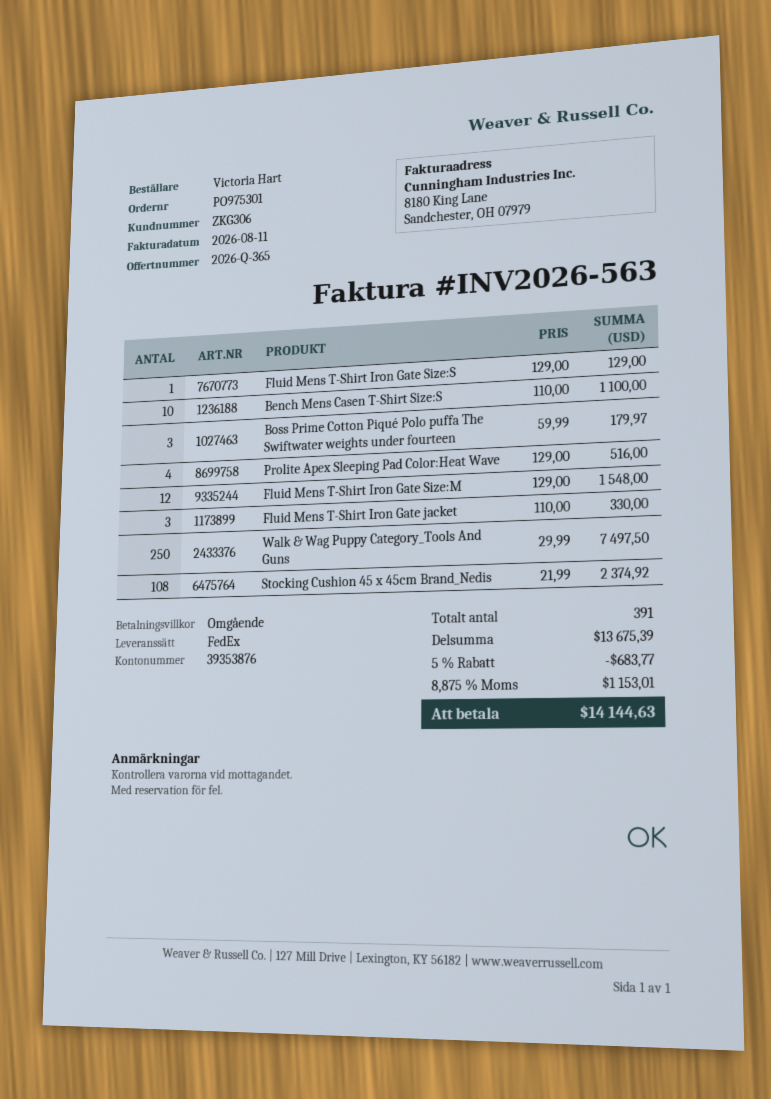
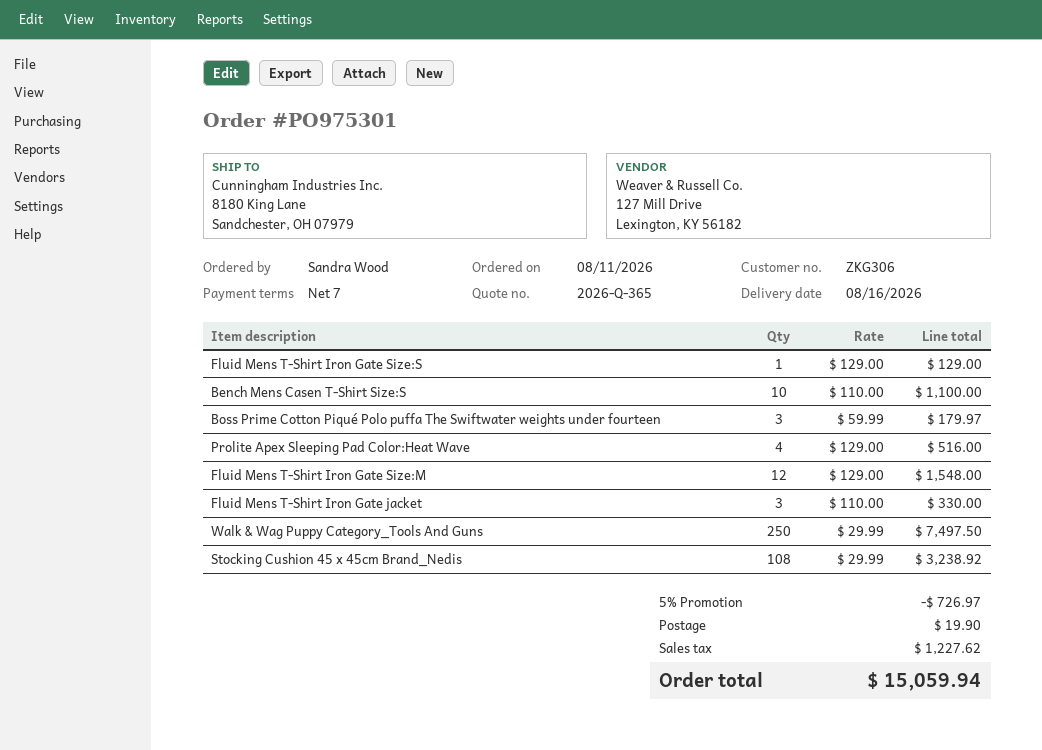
payment terms: on receipt -> 7 days
ordered by: Victoria Hart -> Sandra Wood
Stocking Cushion 45 x 45cm Brand_Nedis: 108 x 21.99 = 2374.92 -> 108 x 29.99 = 3238.92
discount: 5% = 683.77 -> 5% = 726.97
shipping: none -> 19.90
tax: 1153.01 -> 1227.62
total: 14144.63 -> 15059.94

